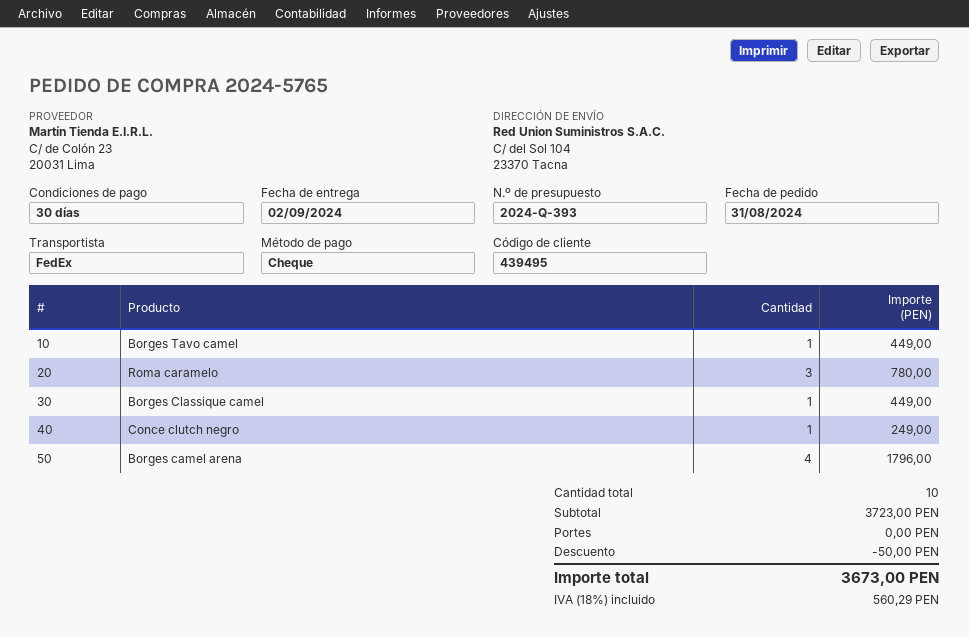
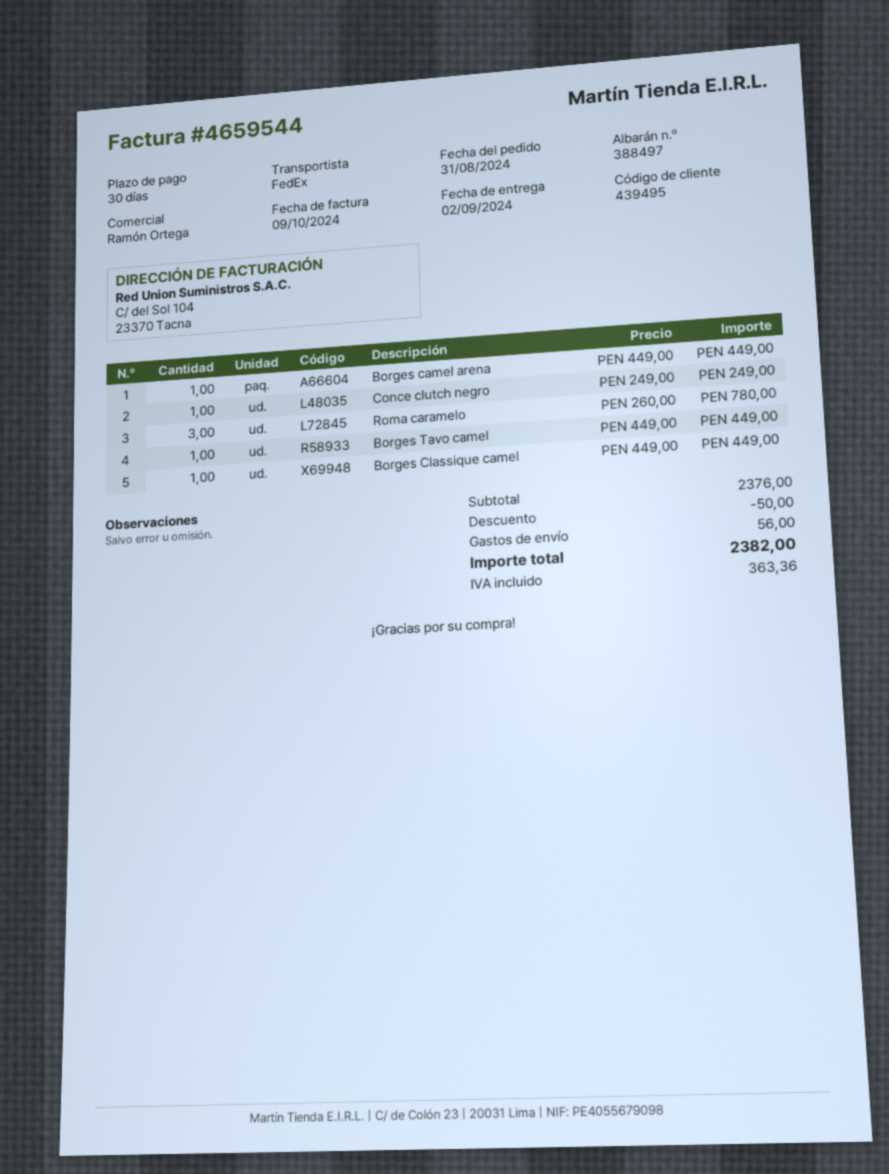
Borges camel arena: 4 for 1796.00 -> 1 for 449.00
subtotal: 3723.00 -> 2376.00
shipping: 0.00 -> 56.00
tax: 560.29 -> 363.36
total: 3673.00 -> 2382.00

